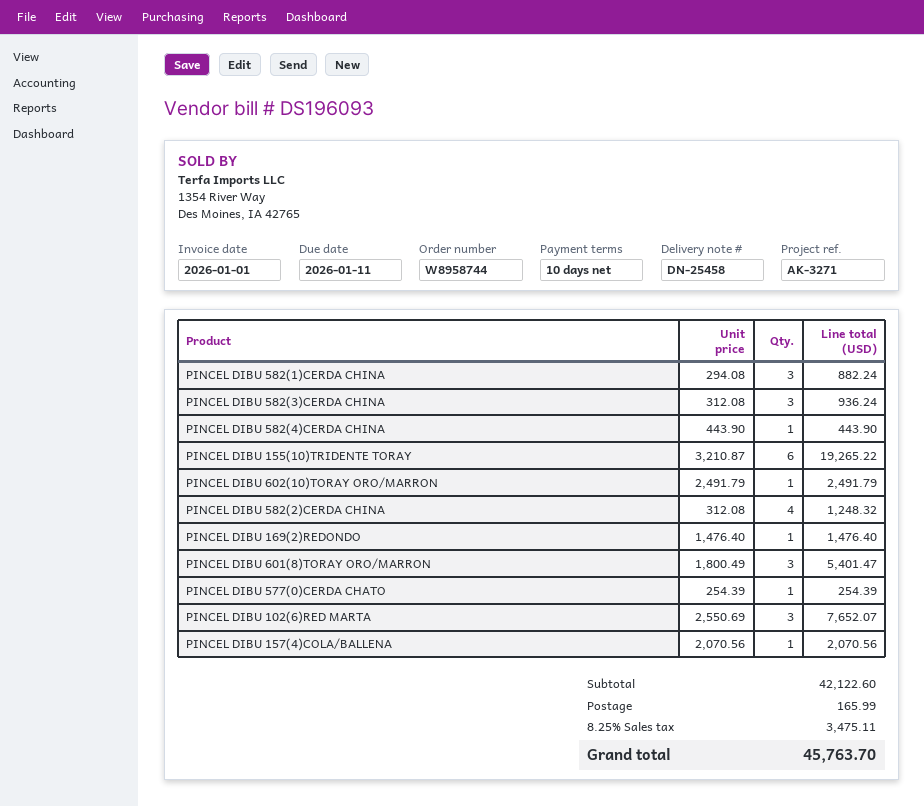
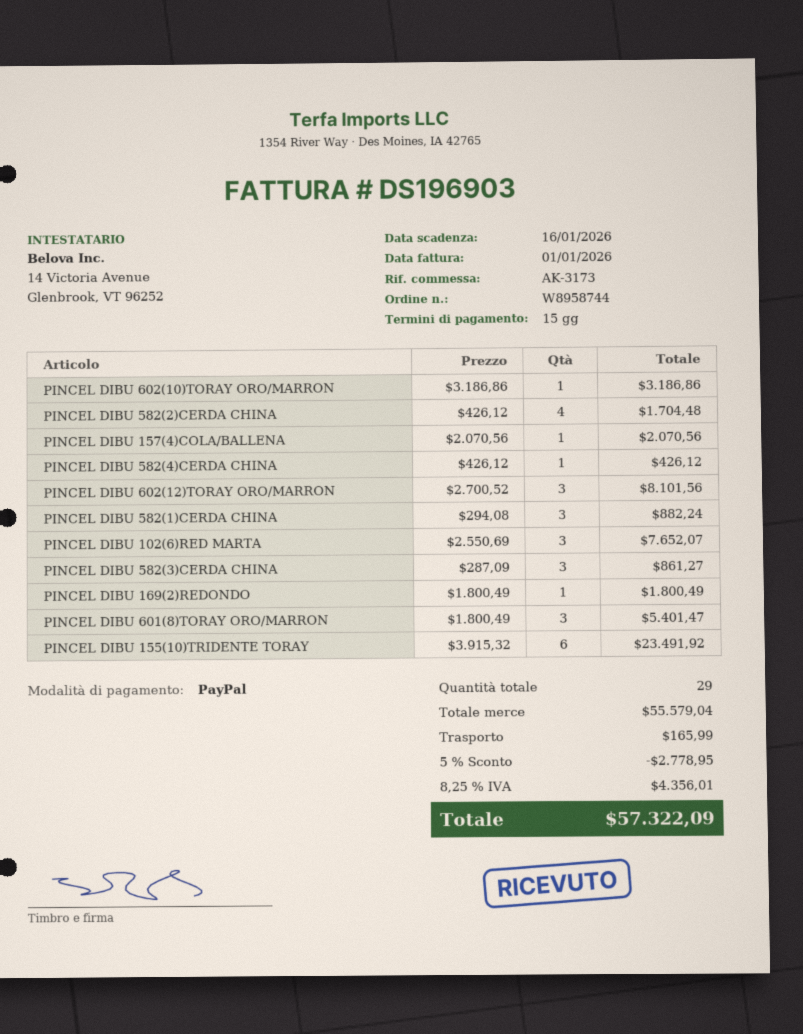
invoice number: DS196093 -> DS196903
payment terms: 10 days -> 15 days
due date: 2026-01-11 -> 2026-01-16
reference: AK-3271 -> AK-3173
PINCEL DIBU 582(3)CERDA CHINA: 3 x 312.08 = 936.24 -> 3 x 287.09 = 861.27
PINCEL DIBU 582(4)CERDA CHINA: 1 x 443.90 = 443.90 -> 1 x 426.12 = 426.12
PINCEL DIBU 155(10)TRIDENTE TORAY: 6 x 3210.87 = 19265.22 -> 6 x 3915.32 = 23491.92
PINCEL DIBU 602(10)TORAY ORO/MARRON: 1 x 2491.79 = 2491.79 -> 1 x 3186.86 = 3186.86
PINCEL DIBU 582(2)CERDA CHINA: 4 x 312.08 = 1248.32 -> 4 x 426.12 = 1704.48
PINCEL DIBU 169(2)REDONDO: 1 x 1476.40 = 1476.40 -> 1 x 1800.49 = 1800.49
PINCEL DIBU 577(0)CERDA CHATO: 1 x 254.39 = 254.39 -> none
PINCEL DIBU 602(12)TORAY ORO/MARRON: none -> 3 x 2700.52 = 8101.56
subtotal: 42122.60 -> 55579.04
discount: none -> 5% = 2778.95
tax: 8.25% = 3475.11 -> 8.25% = 4356.01
total: 45763.70 -> 57322.09

